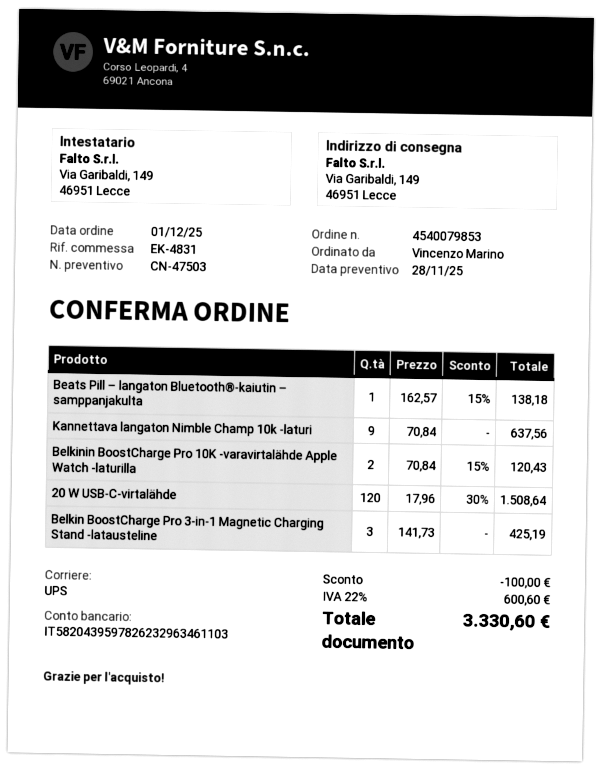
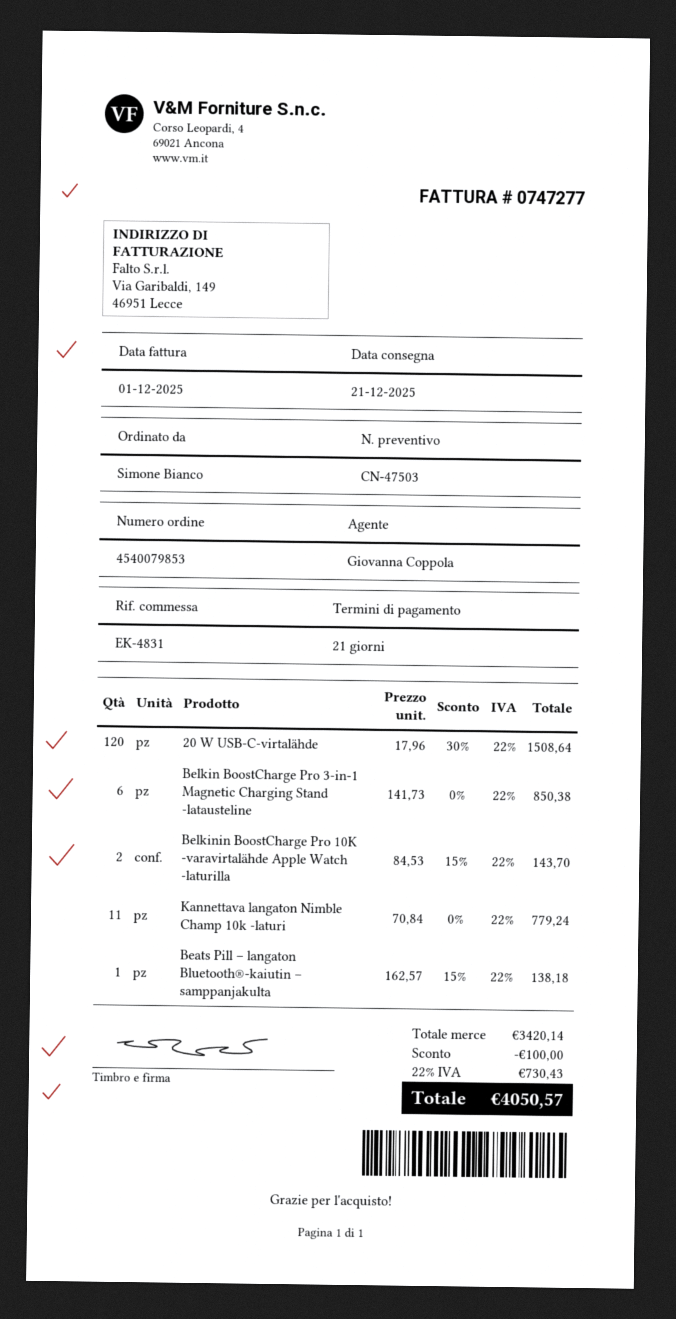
ordered by: Vincenzo Marino -> Simone Bianco
Kannettava langaton Nimble Champ 10k -laturi: 9 x 70.84 = 637.56 -> 11 x 70.84 = 779.24
Belkinin BoostCharge Pro 10K ‑varavirtalähde Apple Watch ‑laturilla: 2 x 70.84 - 15% = 120.43 -> 2 x 84.53 - 15% = 143.70
Belkin BoostCharge Pro 3-in-1 Magnetic Charging Stand ‑latausteline: 3 x 141.73 = 425.19 -> 6 x 141.73 = 850.38
tax: 22% = 600.60 -> 22% = 730.43
total: 3330.60 -> 4050.57

